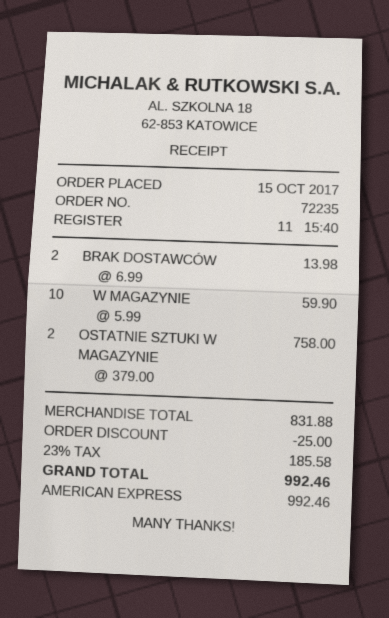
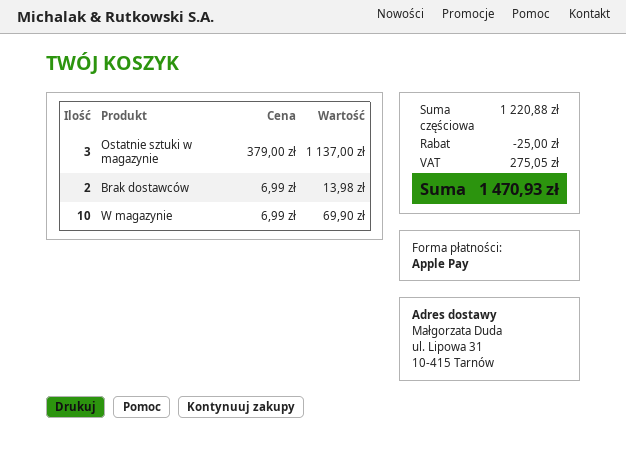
payment method: American Express -> Apple Pay
W MAGAZYNIE: 10 x 5.99 = 59.90 -> 10 x 6.99 = 69.90
OSTATNIE SZTUKI W MAGAZYNIE: 2 x 379.00 = 758.00 -> 3 x 379.00 = 1137.00
subtotal: 831.88 -> 1220.88
tax: 185.58 -> 275.05
total: 992.46 -> 1470.93

